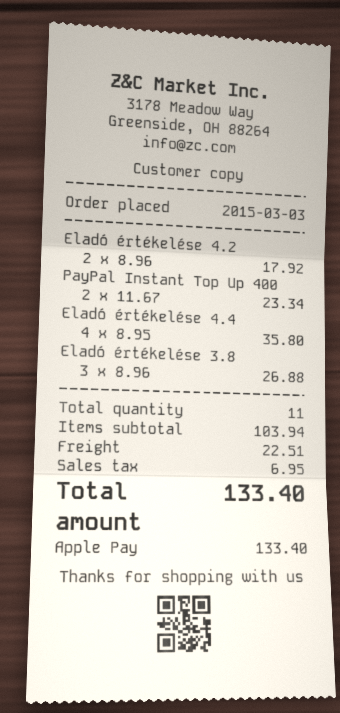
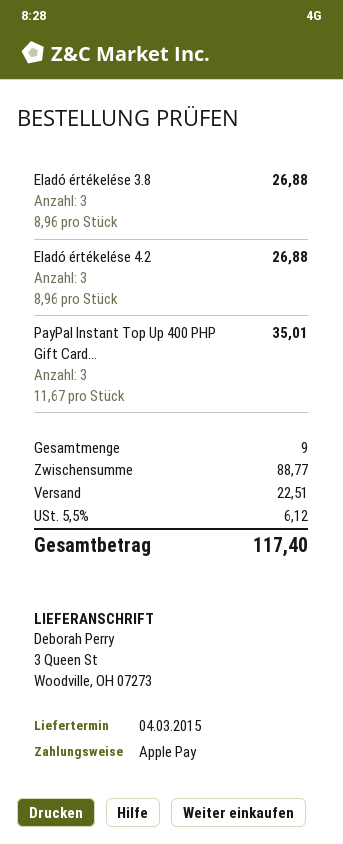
Eladó értékelése 4.2: 2 x 8.96 = 17.92 -> 3 x 8.96 = 26.88
PayPal Instant Top Up 400: 2 x 11.67 = 23.34 -> 3 x 11.67 = 35.01
Eladó értékelése 4.4: 4 x 8.95 = 35.80 -> none
total quantity: 11 -> 9
subtotal: 103.94 -> 88.77
tax: 6.95 -> 6.12
total: 133.40 -> 117.40

